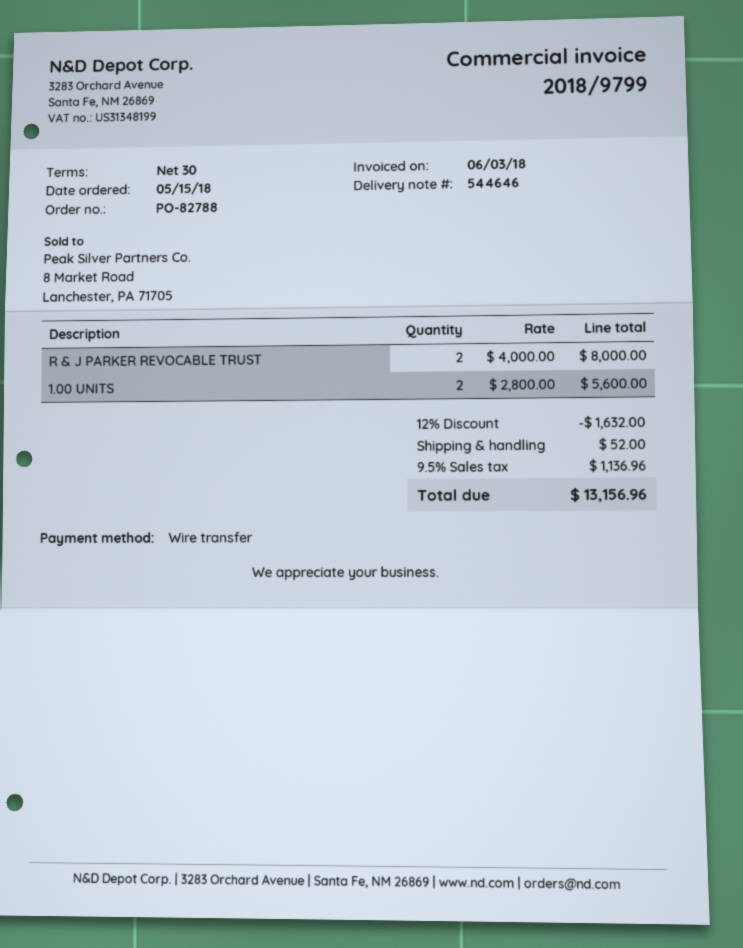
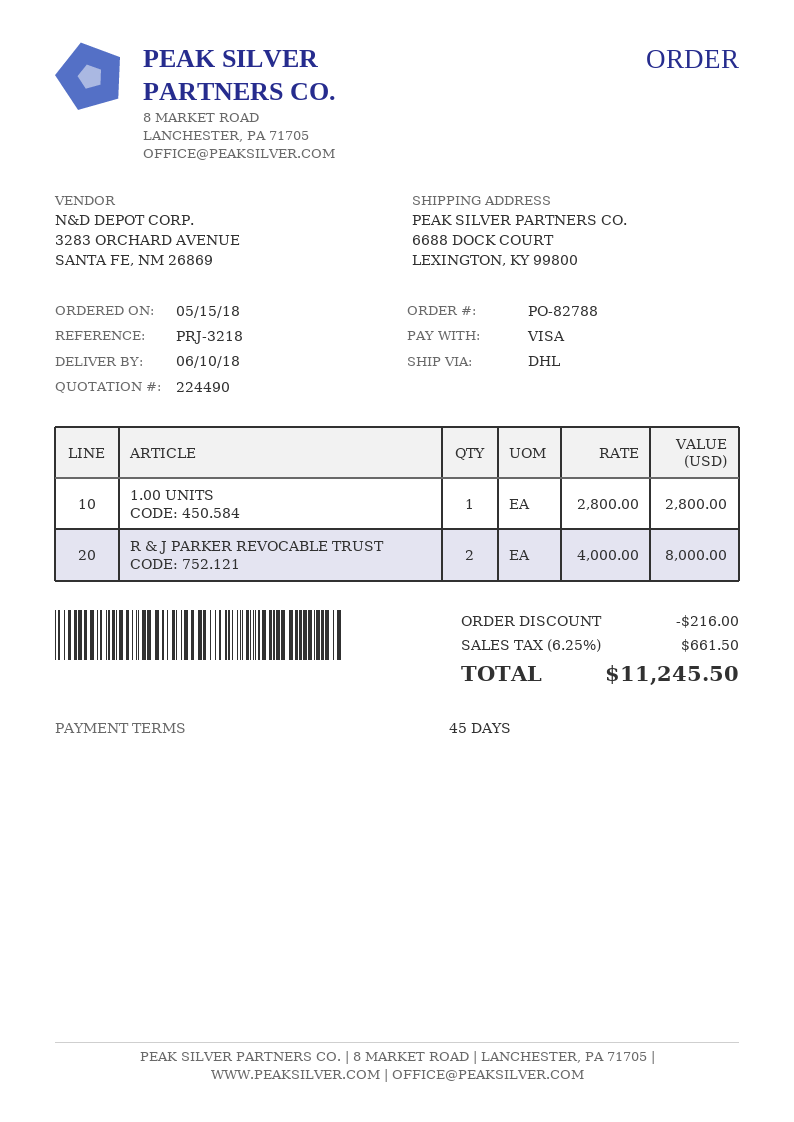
payment terms: 30 days -> 45 days
payment method: bank transfer -> Visa
1.00 UNITS: 2 x 2800.00 = 5600.00 -> 1 x 2800.00 = 2800.00
discount: 1632.00 -> 216.00
shipping: 52.00 -> none
tax: 9.5% = 1136.96 -> 6.25% = 661.50
total: 13156.96 -> 11245.50

